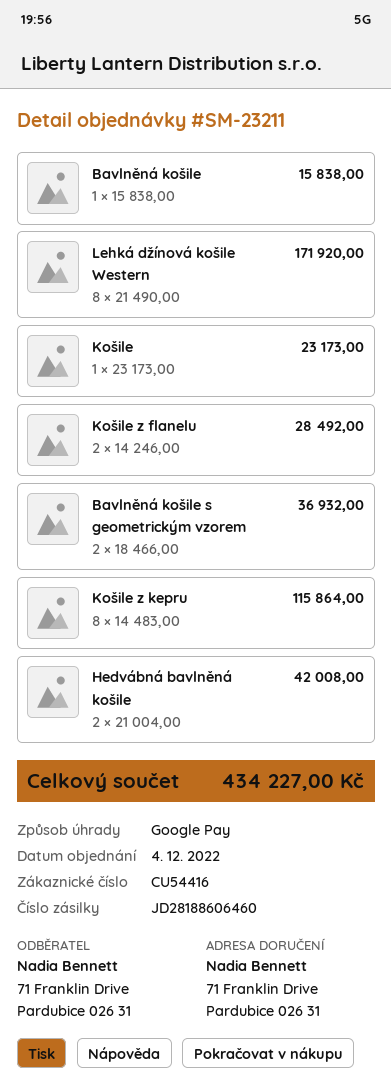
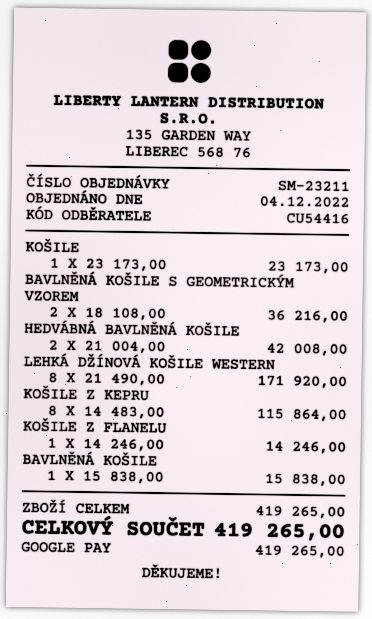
Košile z flanelu: 2 x 14246.00 = 28492.00 -> 1 x 14246.00 = 14246.00
Bavlněná košile s geometrickým vzorem: 2 x 18466.00 = 36932.00 -> 2 x 18108.00 = 36216.00
total: 434227.00 -> 419265.00

